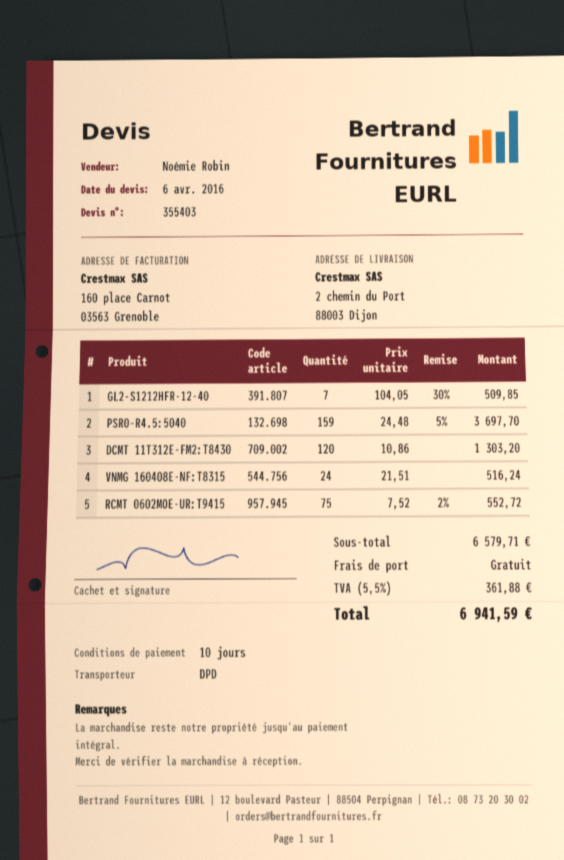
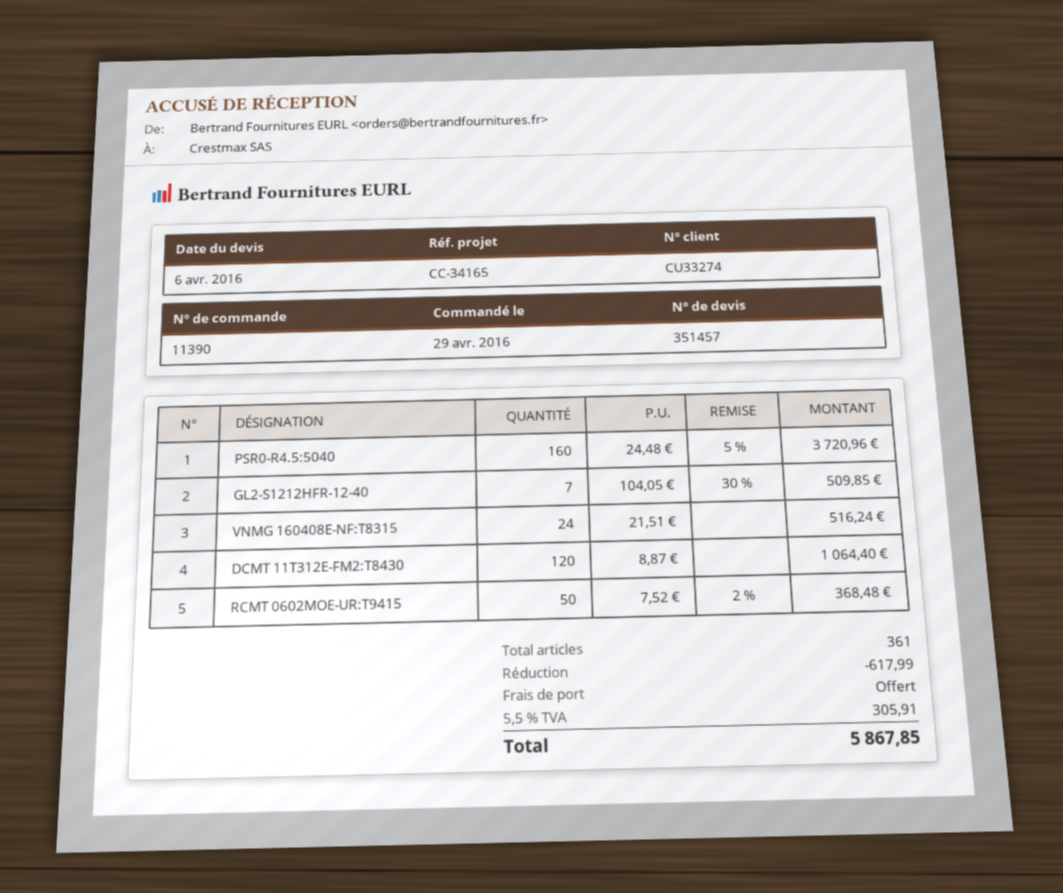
quote number: 355403 -> 351457
PSR0-R4.5:5040: 159 x 24.48 - 5% = 3697.70 -> 160 x 24.48 - 5% = 3720.96
DCMT 11T312E-FM2:T8430: 120 x 10.86 = 1303.20 -> 120 x 8.87 = 1064.40
RCMT 0602MOE-UR:T9415: 75 x 7.52 - 2% = 552.72 -> 50 x 7.52 - 2% = 368.48
discount: none -> 617.99
tax: 5.5% = 361.88 -> 5.5% = 305.91
total: 6941.59 -> 5867.85

